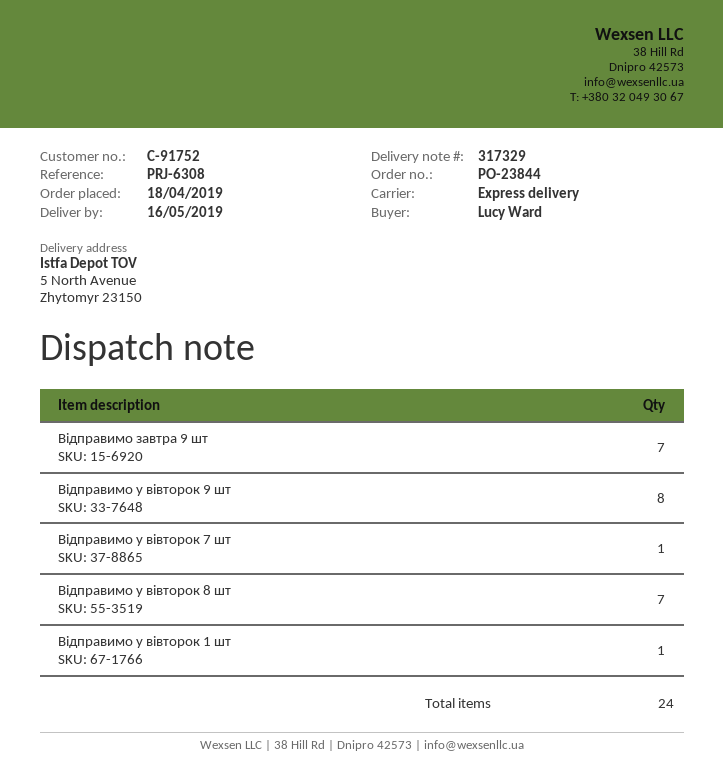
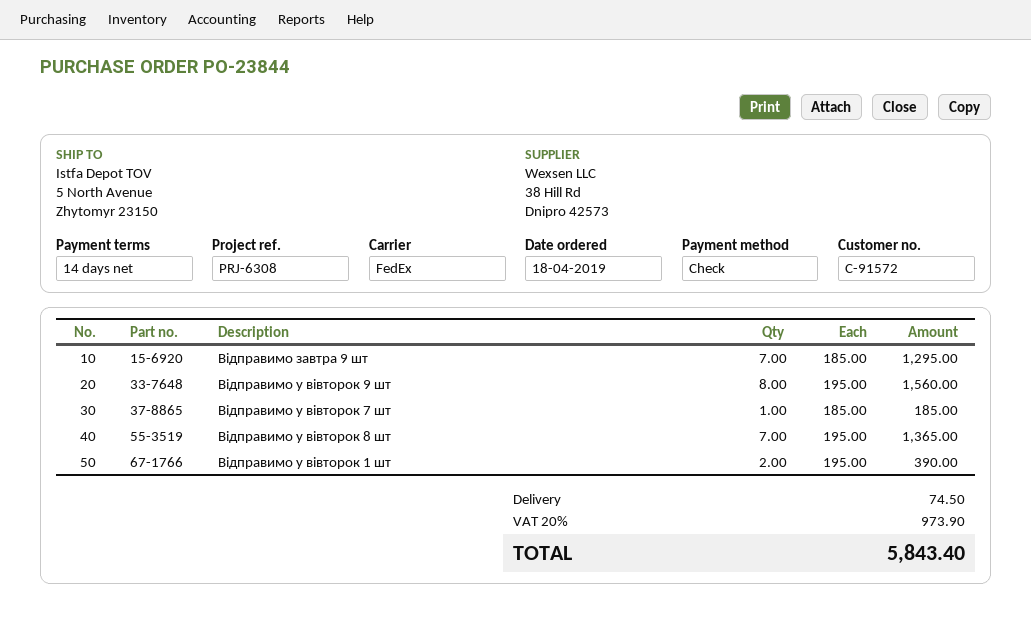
customer number: C-91752 -> C-91572
shipping method: express -> FedEx
Відправимо у вівторок 1 шт: 1 -> 2

